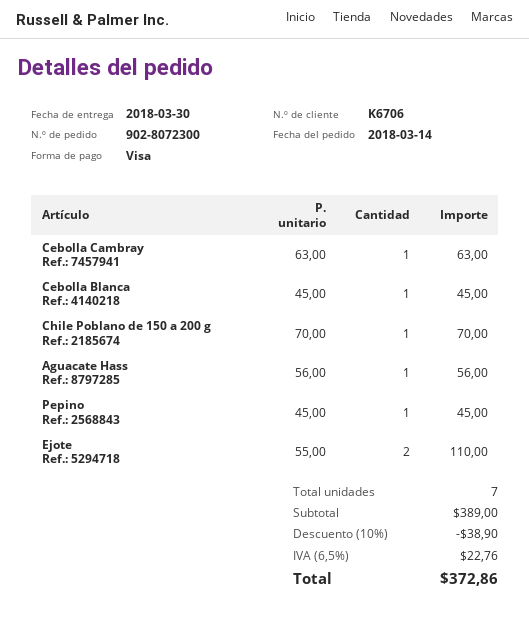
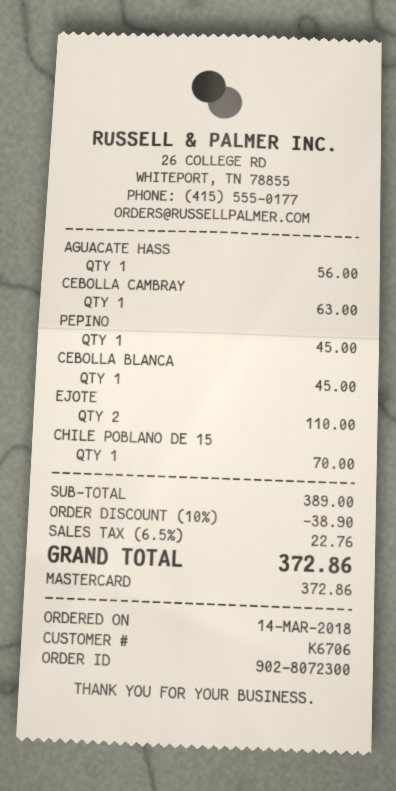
payment method: Visa -> Mastercard

